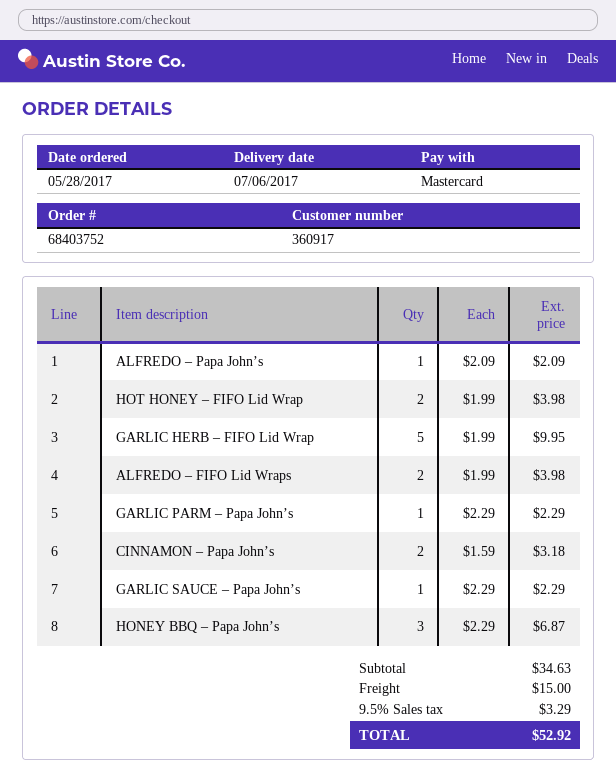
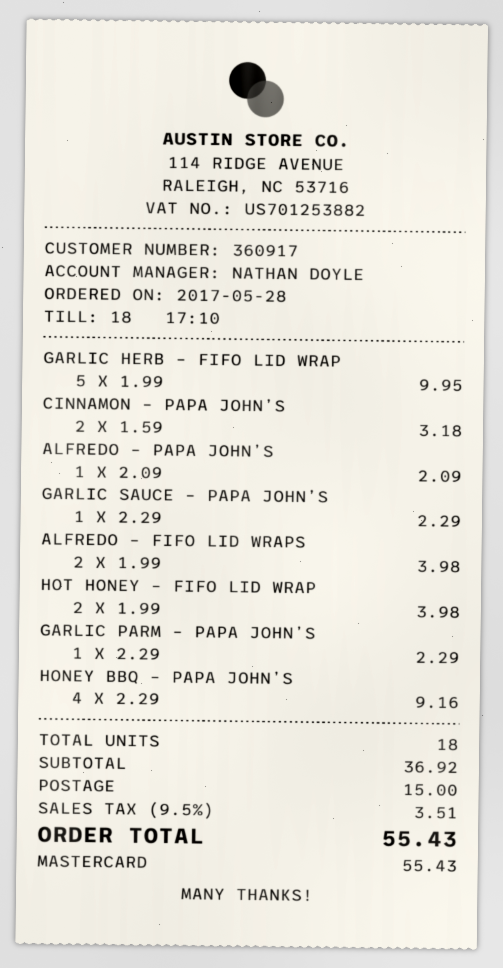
HONEY BBQ – Papa John’s: 3 x 2.29 = 6.87 -> 4 x 2.29 = 9.16
subtotal: 34.63 -> 36.92
tax: 9.5% = 3.29 -> 9.5% = 3.51
total: 52.92 -> 55.43

